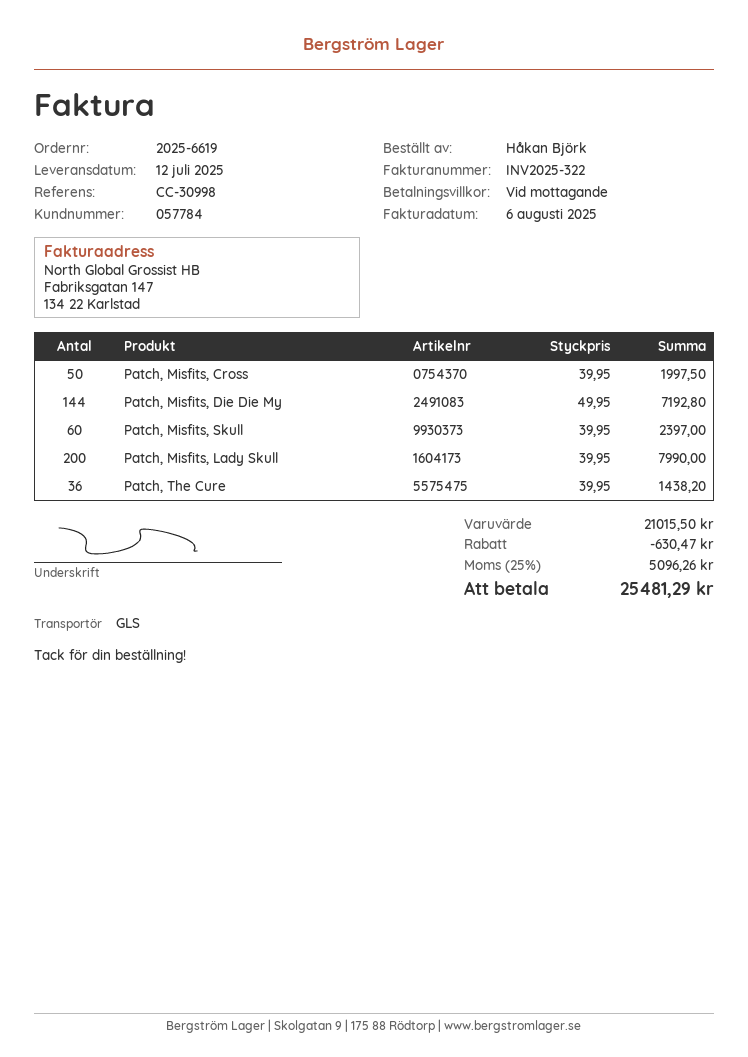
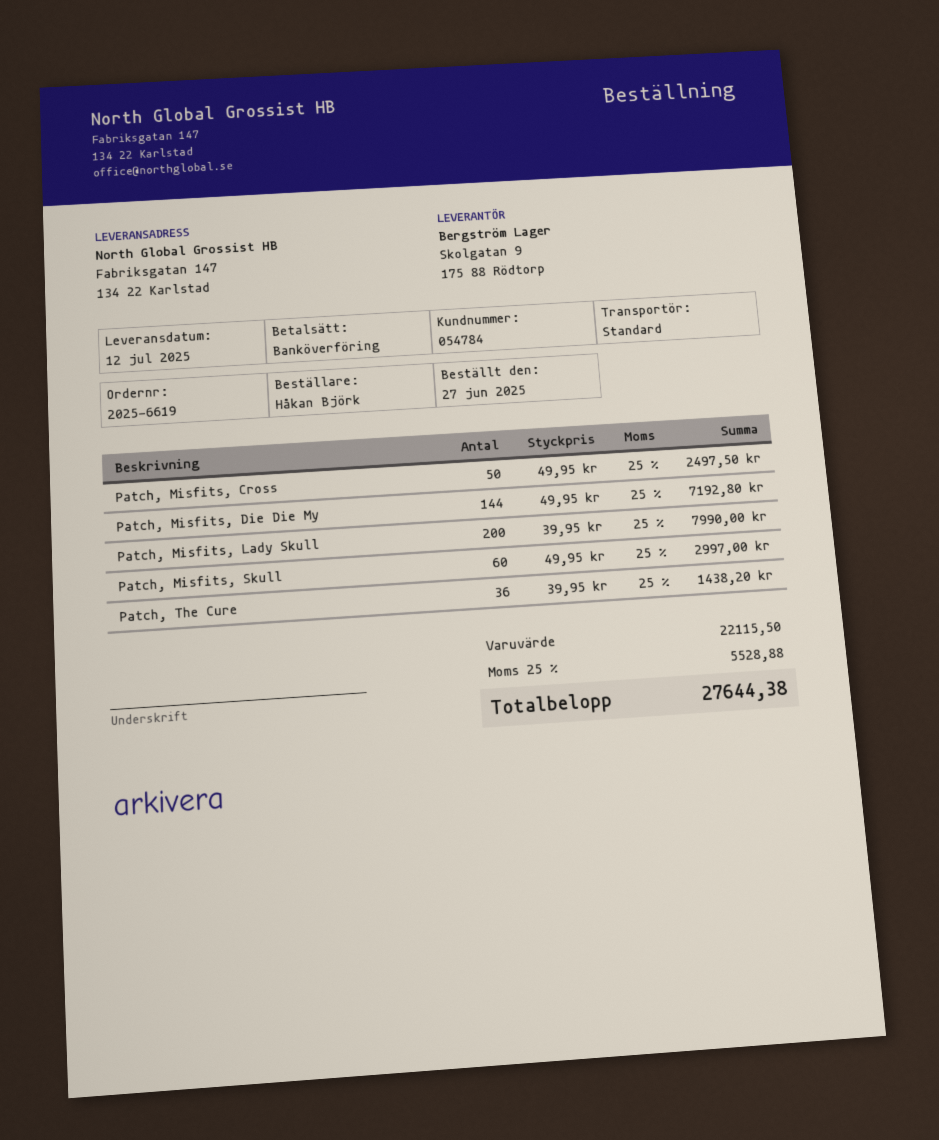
customer number: 057784 -> 054784
shipping method: GLS -> standard
Patch, Misfits, Cross: 50 x 39.95 = 1997.50 -> 50 x 49.95 = 2497.50
Patch, Misfits, Skull: 60 x 39.95 = 2397.00 -> 60 x 49.95 = 2997.00
subtotal: 21015.50 -> 22115.50
discount: 630.47 -> none
tax: 25% = 5096.26 -> 25% = 5528.88
total: 25481.29 -> 27644.38

